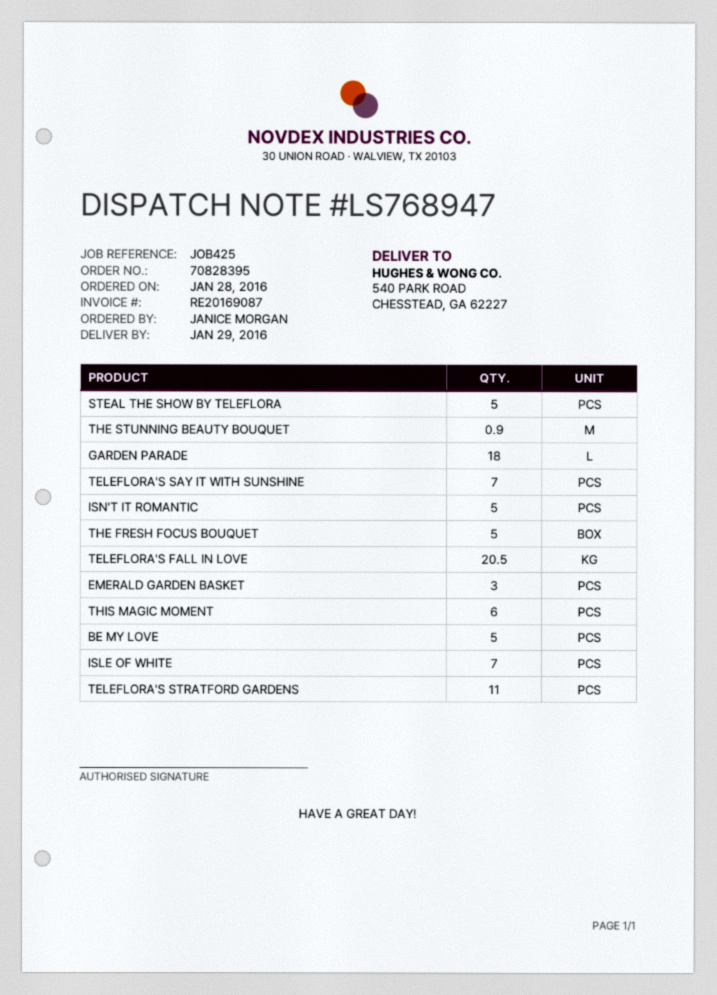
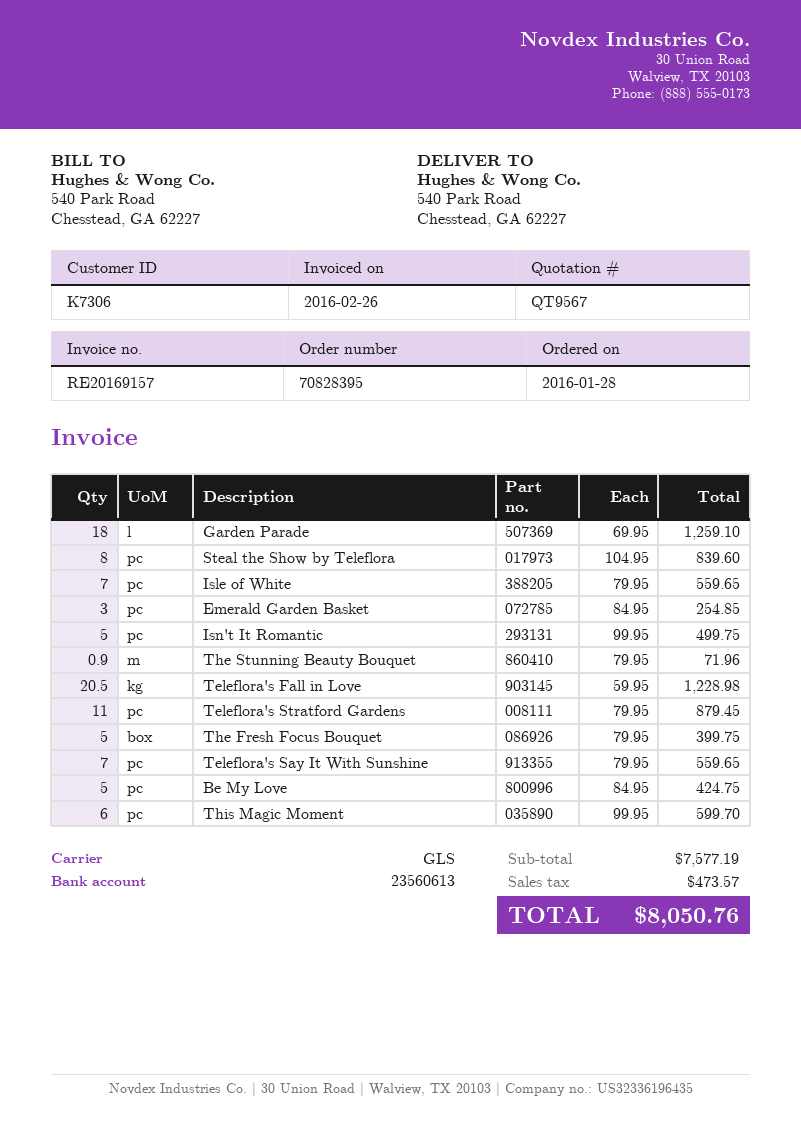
invoice number: RE20169087 -> RE20169157
STEAL THE SHOW BY TELEFLORA: 5 -> 8

